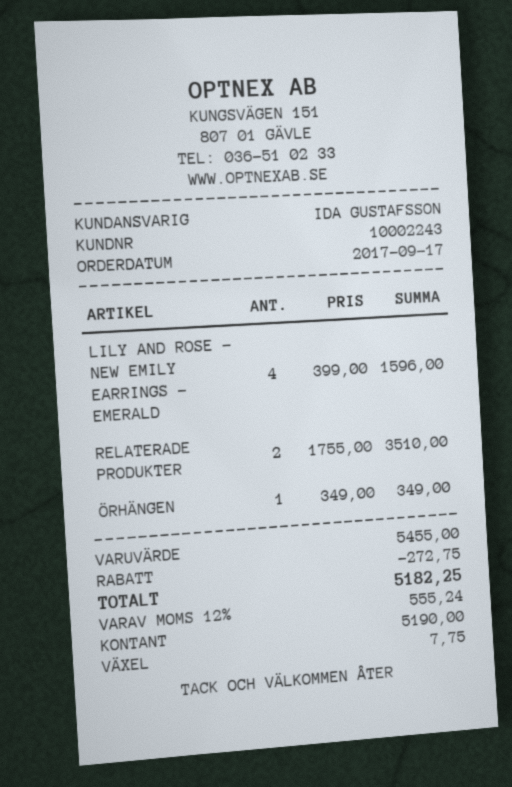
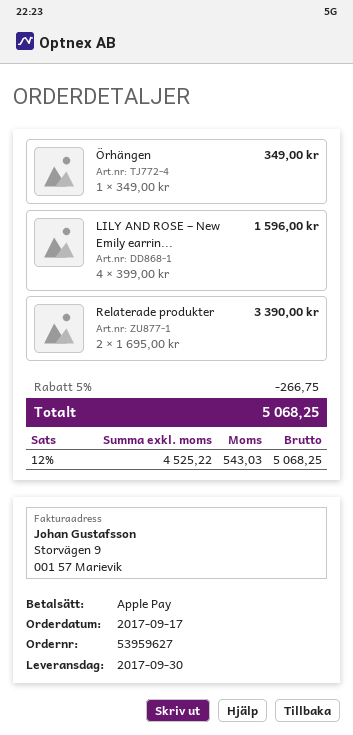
payment method: cash -> Apple Pay
RELATERADE PRODUKTER: 2 x 1755.00 = 3510.00 -> 2 x 1695.00 = 3390.00
discount: 272.75 -> 266.75
tax: 12% = 555.24 -> 12% = 543.03
total: 5182.25 -> 5068.25

